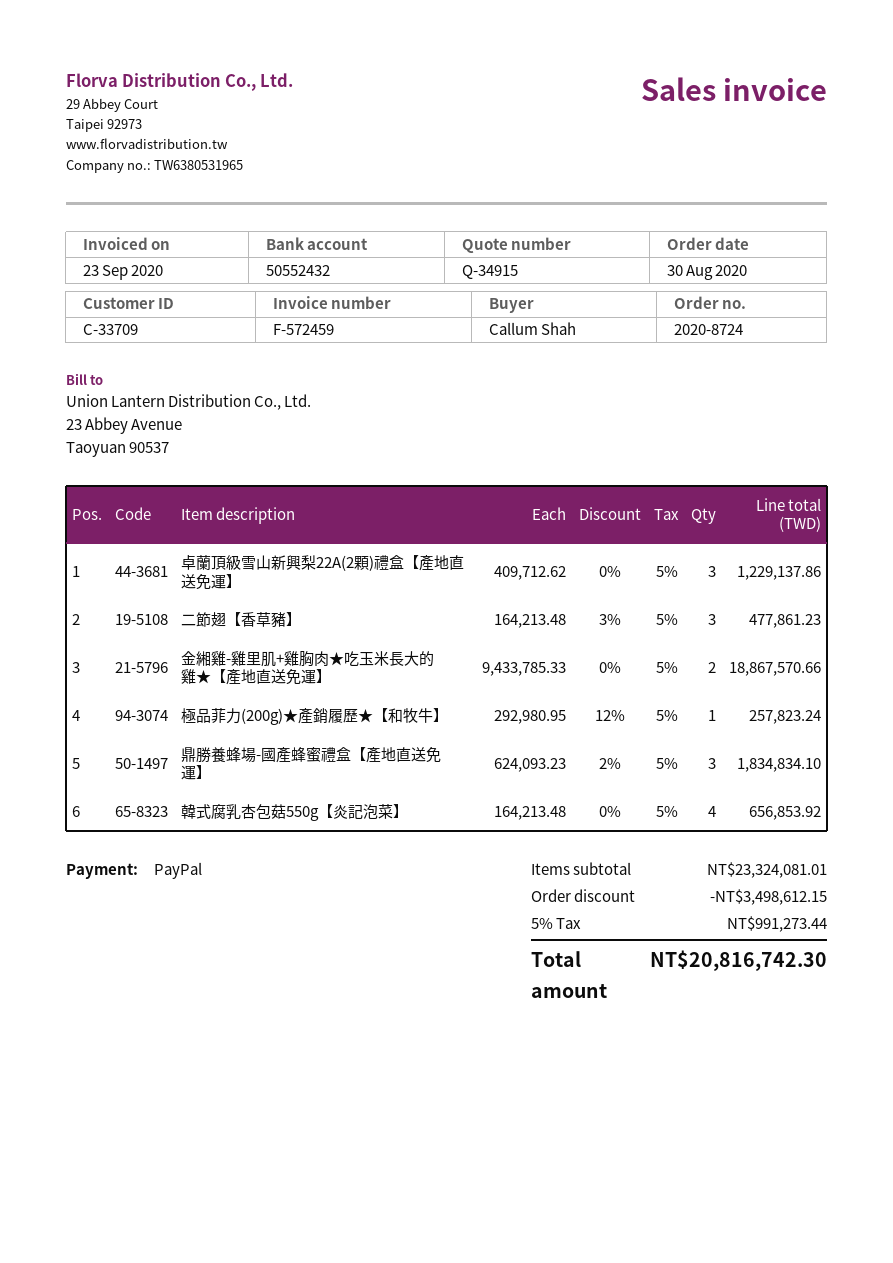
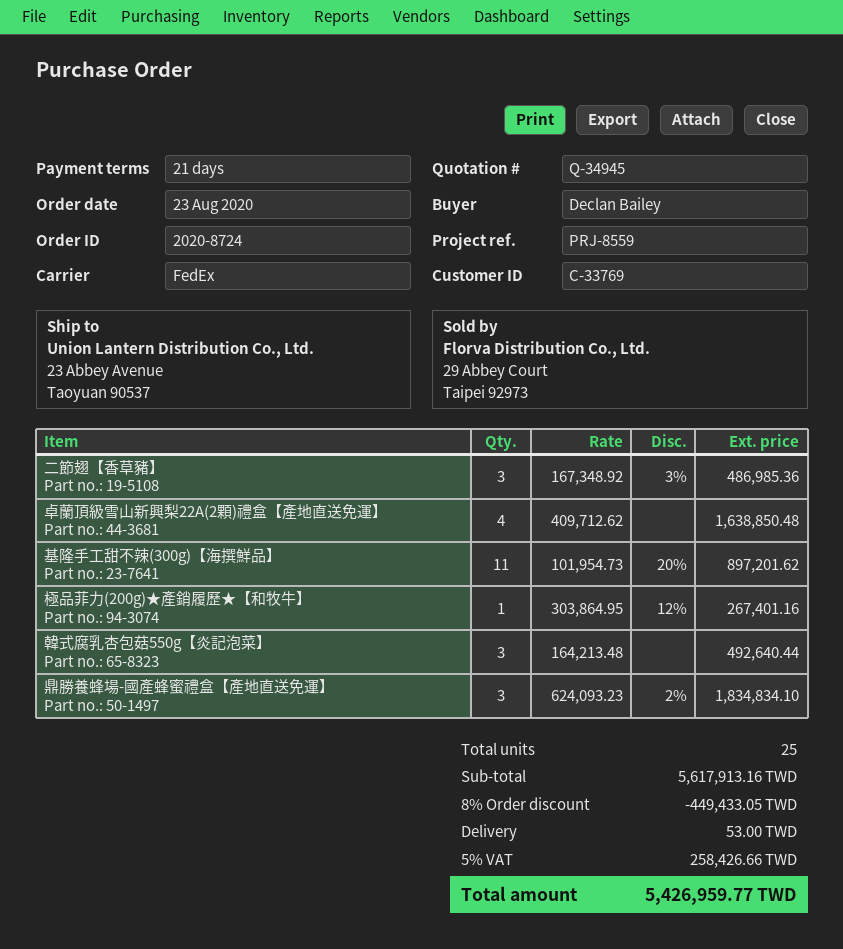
quote number: Q-34915 -> Q-34945
order date: 2020-08-30 -> 2020-08-23
customer number: C-33709 -> C-33769
ordered by: Callum Shah -> Declan Bailey
卓蘭頂級雪山新興梨22A(2顆)禮盒【產地直送免運】: 3 x 409712.62 = 1229137.86 -> 4 x 409712.62 = 1638850.48
二節翅【香草豬】: 3 x 164213.48 - 3% = 477861.23 -> 3 x 167348.92 - 3% = 486985.36
金緗雞-雞里肌+雞胸肉★吃玉米長大的雞★【產地直送免運】: 2 x 9433785.33 = 18867570.66 -> none
極品菲力(200g)★產銷履歷★【和牧牛】: 1 x 292980.95 - 12% = 257823.24 -> 1 x 303864.95 - 12% = 267401.16
韓式腐乳杏包菇550g【炎記泡菜】: 4 x 164213.48 = 656853.92 -> 3 x 164213.48 = 492640.44
基隆手工甜不辣(300g)【海撰鮮品】: none -> 11 x 101954.73 - 20% = 897201.62
subtotal: 23324081.01 -> 5617913.16
discount: 3498612.15 -> 449433.05
shipping: none -> 53.00
tax: 5% = 991273.44 -> 5% = 258426.66
total: 20816742.30 -> 5426959.77

